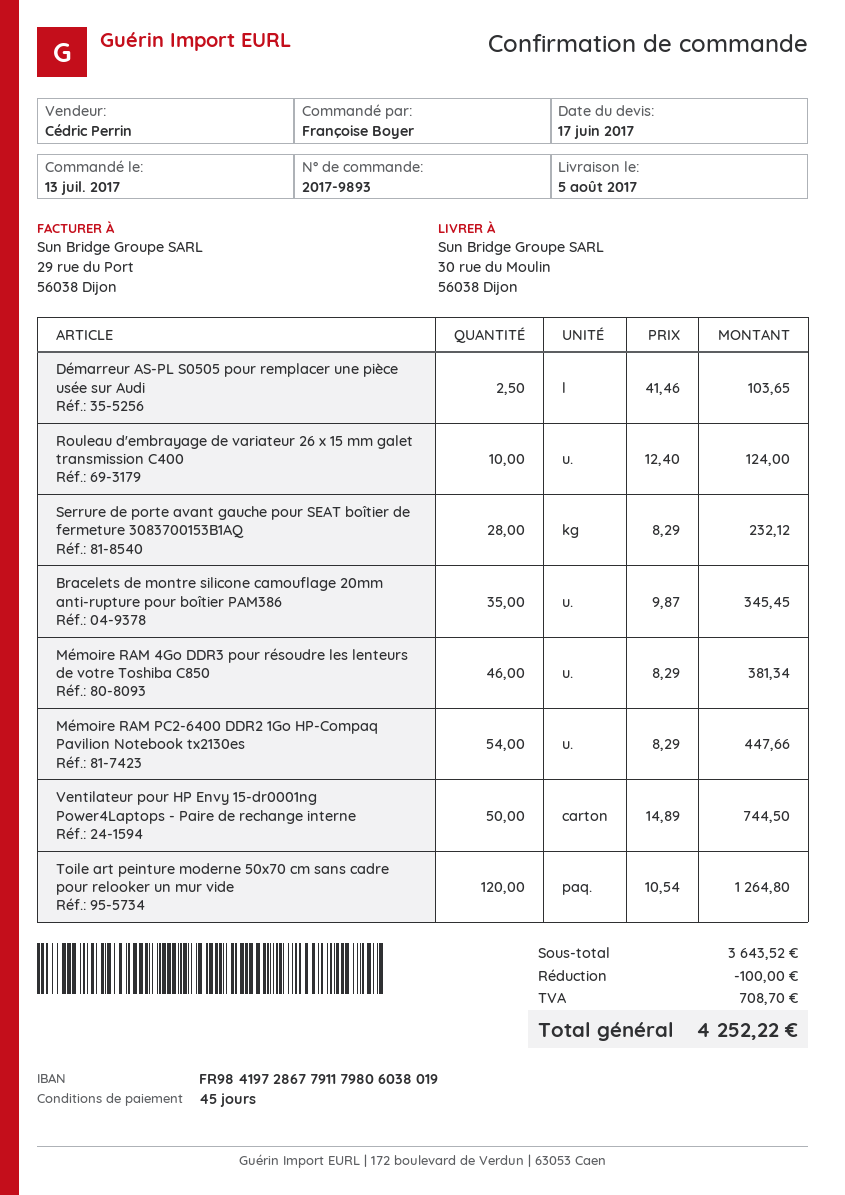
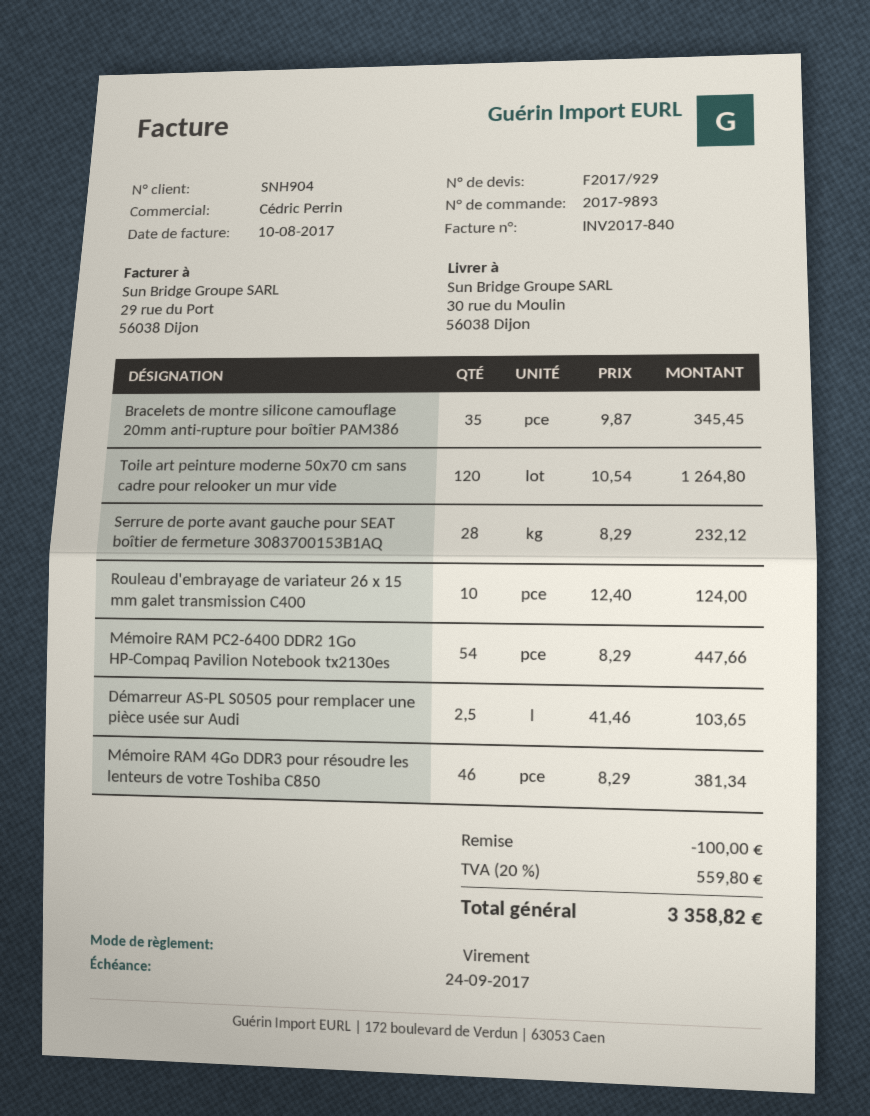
Ventilateur pour HP Envy 15-dr0001ng Power4Laptops - Paire de rechange interne: 50 x 14.89 = 744.50 -> none
tax: 708.70 -> 559.80
total: 4252.22 -> 3358.82

